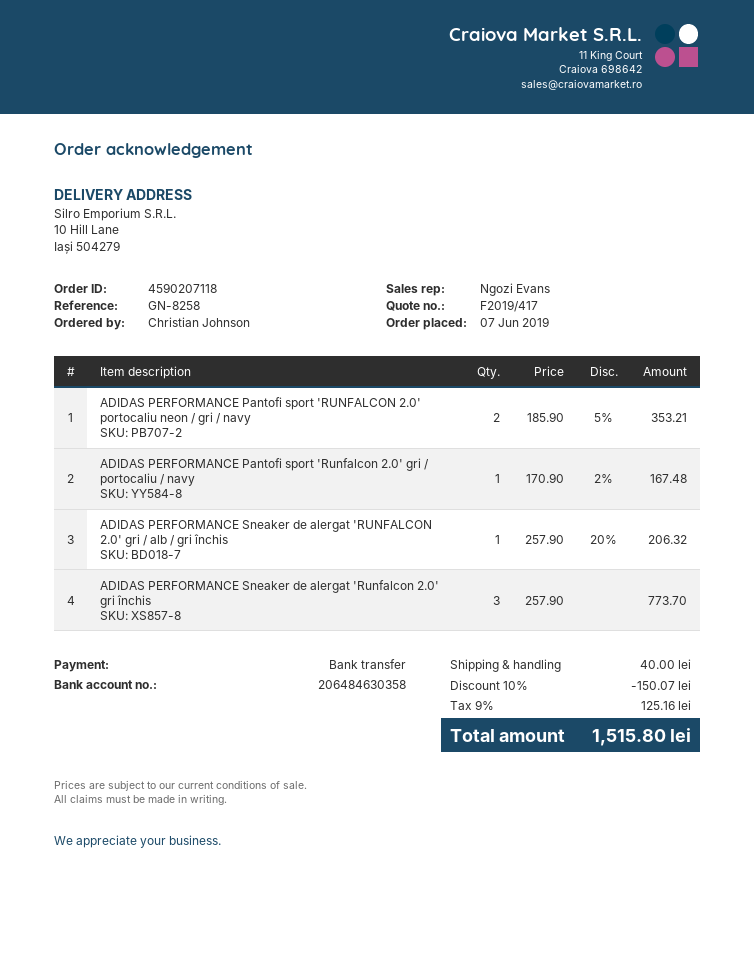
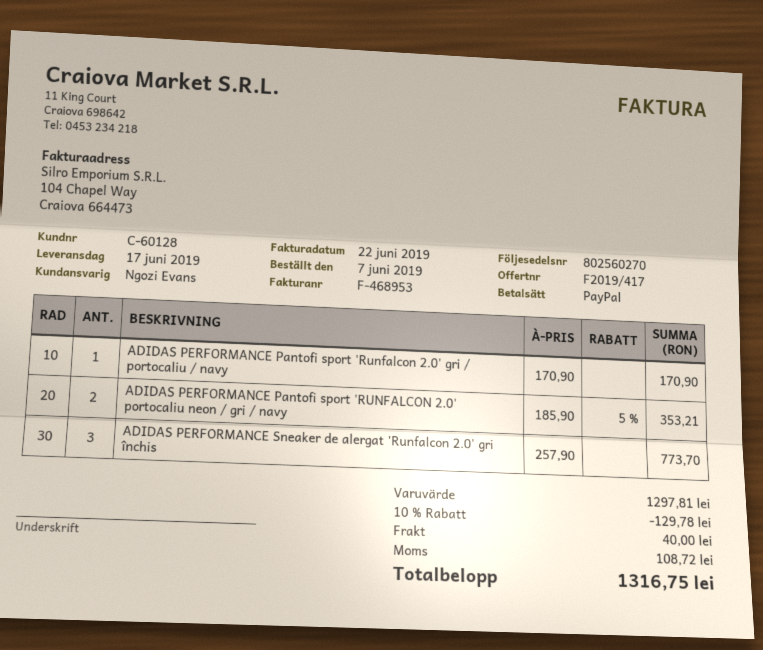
payment method: bank transfer -> PayPal
ADIDAS PERFORMANCE Pantofi sport 'Runfalcon 2.0' gri / portocaliu / navy: 1 x 170.90 - 2% = 167.48 -> 1 x 170.90 = 170.90
ADIDAS PERFORMANCE Sneaker de alergat 'RUNFALCON 2.0' gri / alb / gri închis: 1 x 257.90 - 20% = 206.32 -> none
discount: 10% = 150.07 -> 10% = 129.78
tax: 125.16 -> 108.72
total: 1515.80 -> 1316.75

